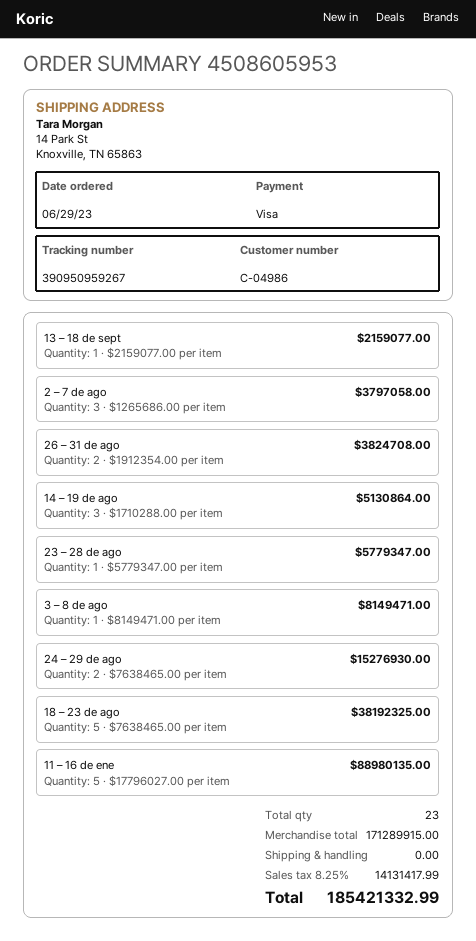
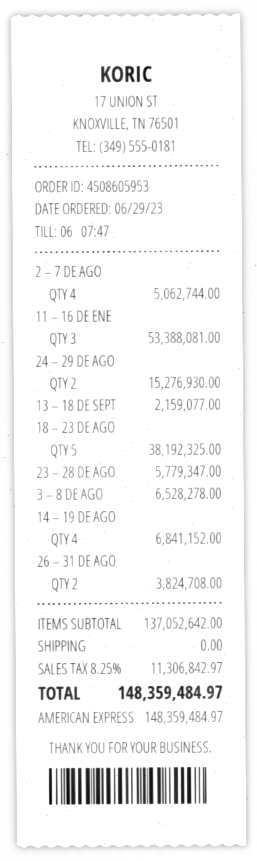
payment method: Visa -> American Express
2 – 7 de ago: 3 for 3797058.00 -> 4 for 5062744.00
14 – 19 de ago: 3 for 5130864.00 -> 4 for 6841152.00
3 – 8 de ago: 1 for 8149471.00 -> 1 for 6528278.00
11 – 16 de ene: 5 for 88980135.00 -> 3 for 53388081.00
subtotal: 171289915.00 -> 137052642.00
tax: 8.25% = 14131417.99 -> 8.25% = 11306842.97
total: 185421332.99 -> 148359484.97

